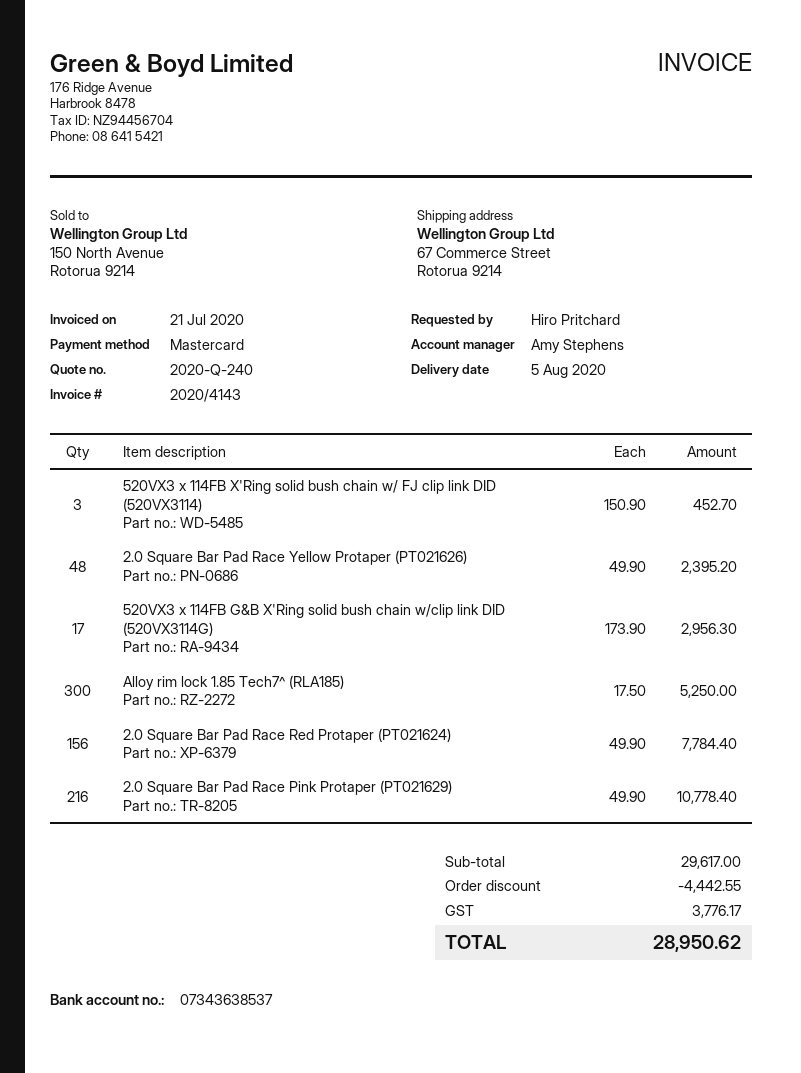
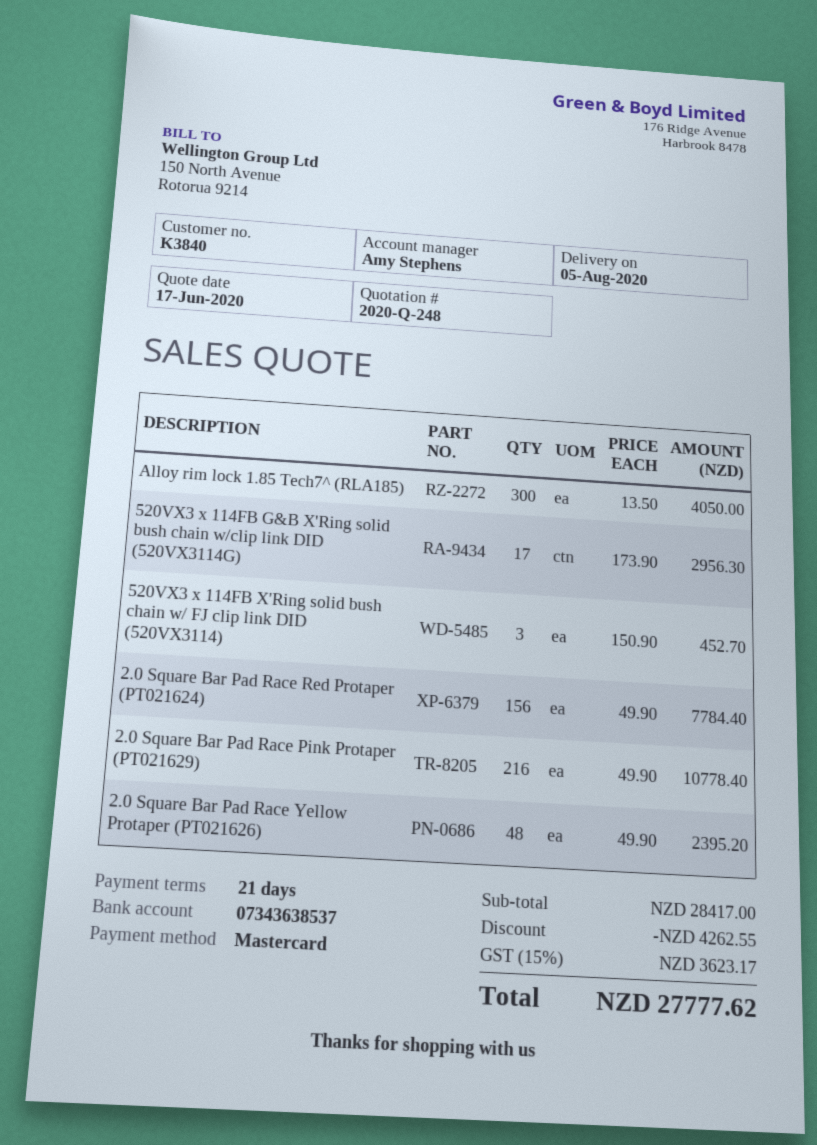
quote number: 2020-Q-240 -> 2020-Q-248
Alloy rim lock 1.85 Tech7^ (RLA185): 300 x 17.50 = 5250.00 -> 300 x 13.50 = 4050.00
subtotal: 29617.00 -> 28417.00
discount: 4442.55 -> 4262.55
tax: 3776.17 -> 3623.17
total: 28950.62 -> 27777.62

